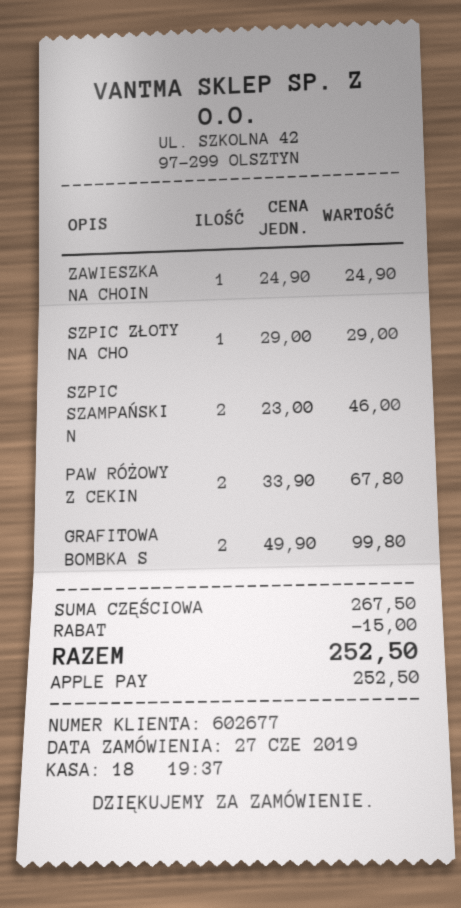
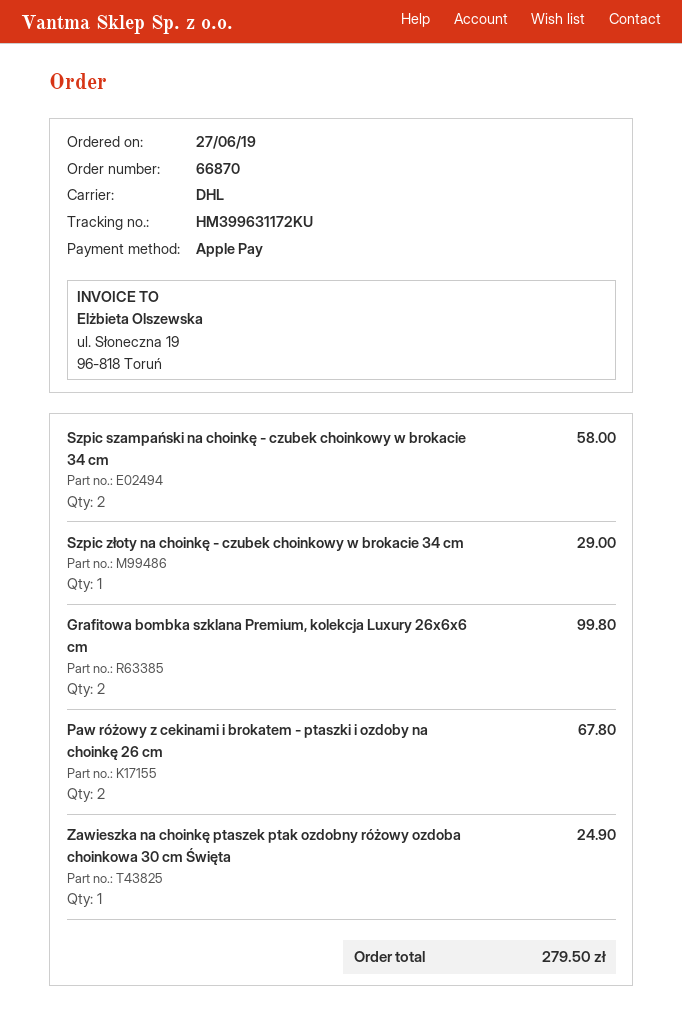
SZPIC SZAMPAŃSKI N: 2 for 46.00 -> 2 for 58.00
discount: 15.00 -> none
total: 252.50 -> 279.50

